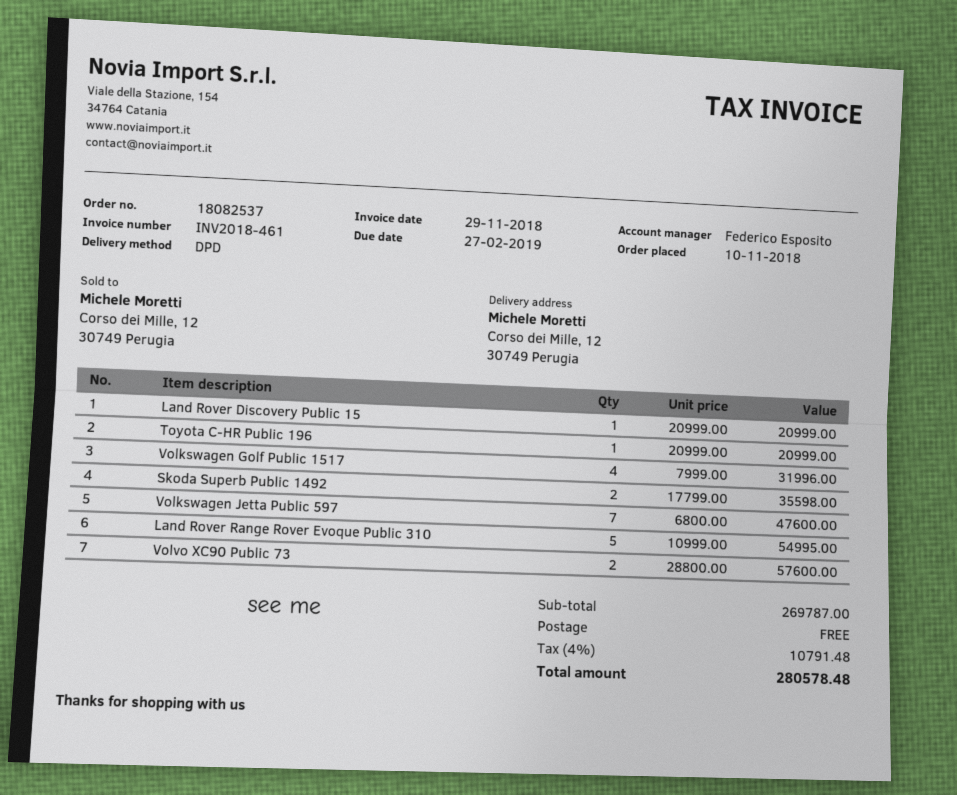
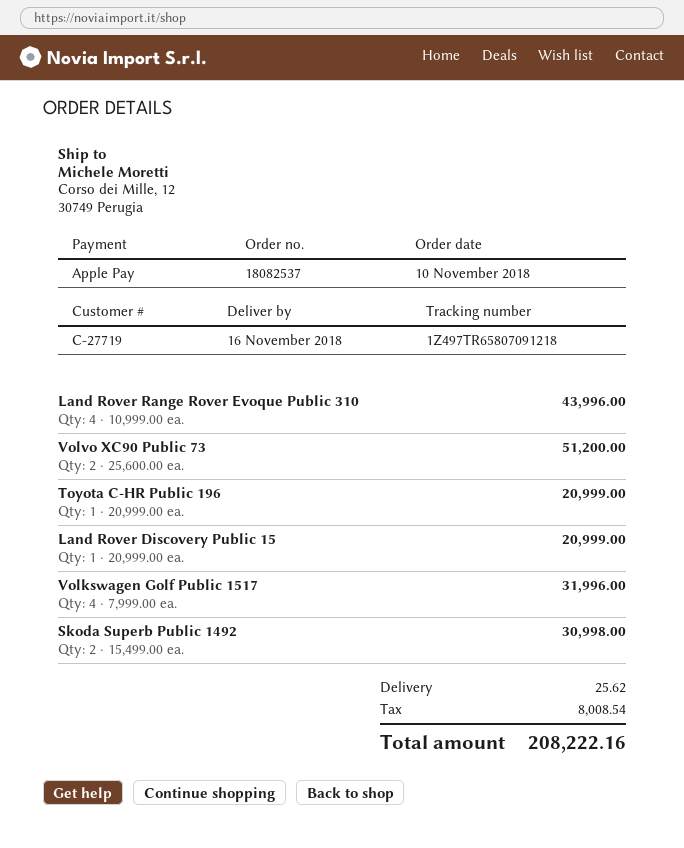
Skoda Superb Public 1492: 2 x 17799.00 = 35598.00 -> 2 x 15499.00 = 30998.00
Volkswagen Jetta Public 597: 7 x 6800.00 = 47600.00 -> none
Land Rover Range Rover Evoque Public 310: 5 x 10999.00 = 54995.00 -> 4 x 10999.00 = 43996.00
Volvo XC90 Public 73: 2 x 28800.00 = 57600.00 -> 2 x 25600.00 = 51200.00
shipping: 0.00 -> 25.62
tax: 10791.48 -> 8008.54
total: 280578.48 -> 208222.16

